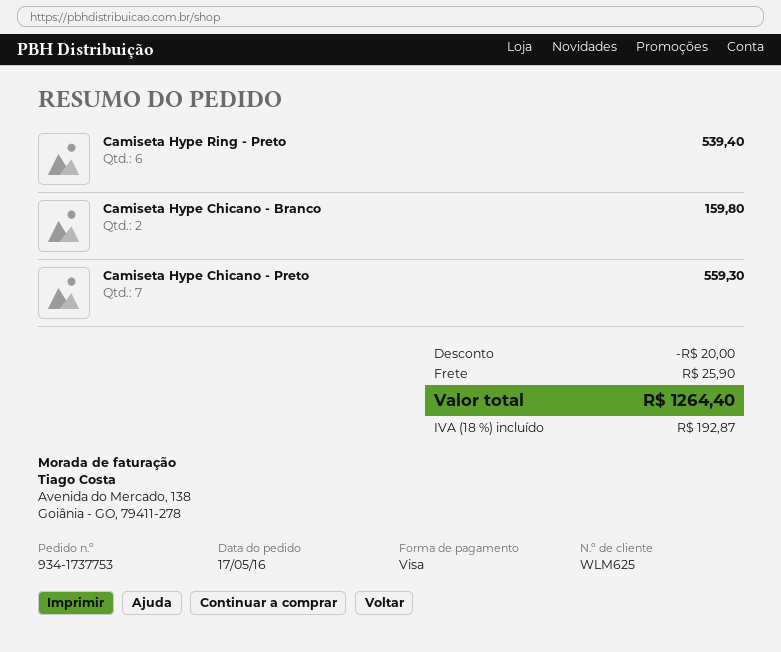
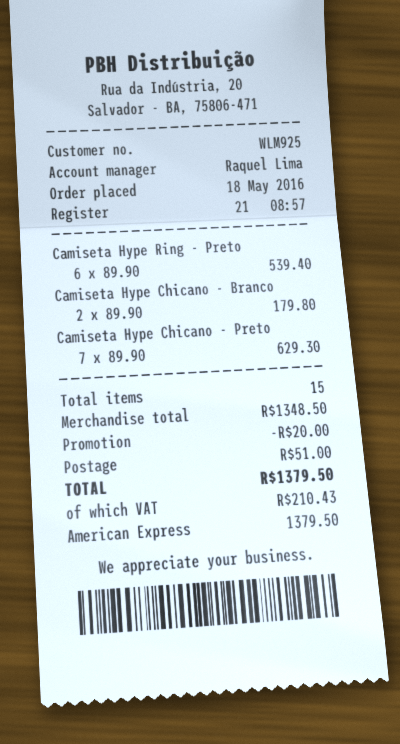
order date: 2016-05-17 -> 2016-05-18
customer number: WLM625 -> WLM925
payment method: Visa -> American Express
Camiseta Hype Chicano - Branco: 2 for 159.80 -> 2 for 179.80
Camiseta Hype Chicano - Preto: 7 for 559.30 -> 7 for 629.30
shipping: 25.90 -> 51.00
tax: 192.87 -> 210.43
total: 1264.40 -> 1379.50

